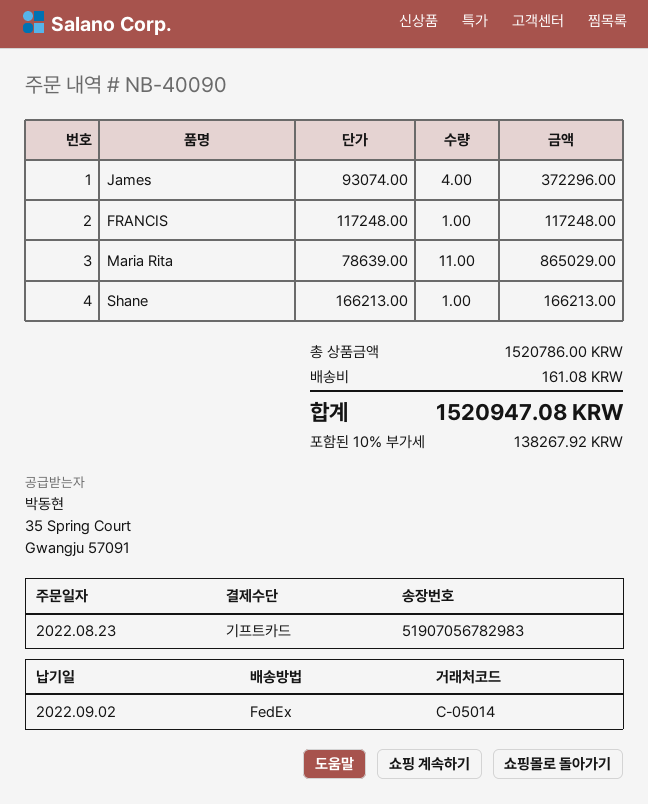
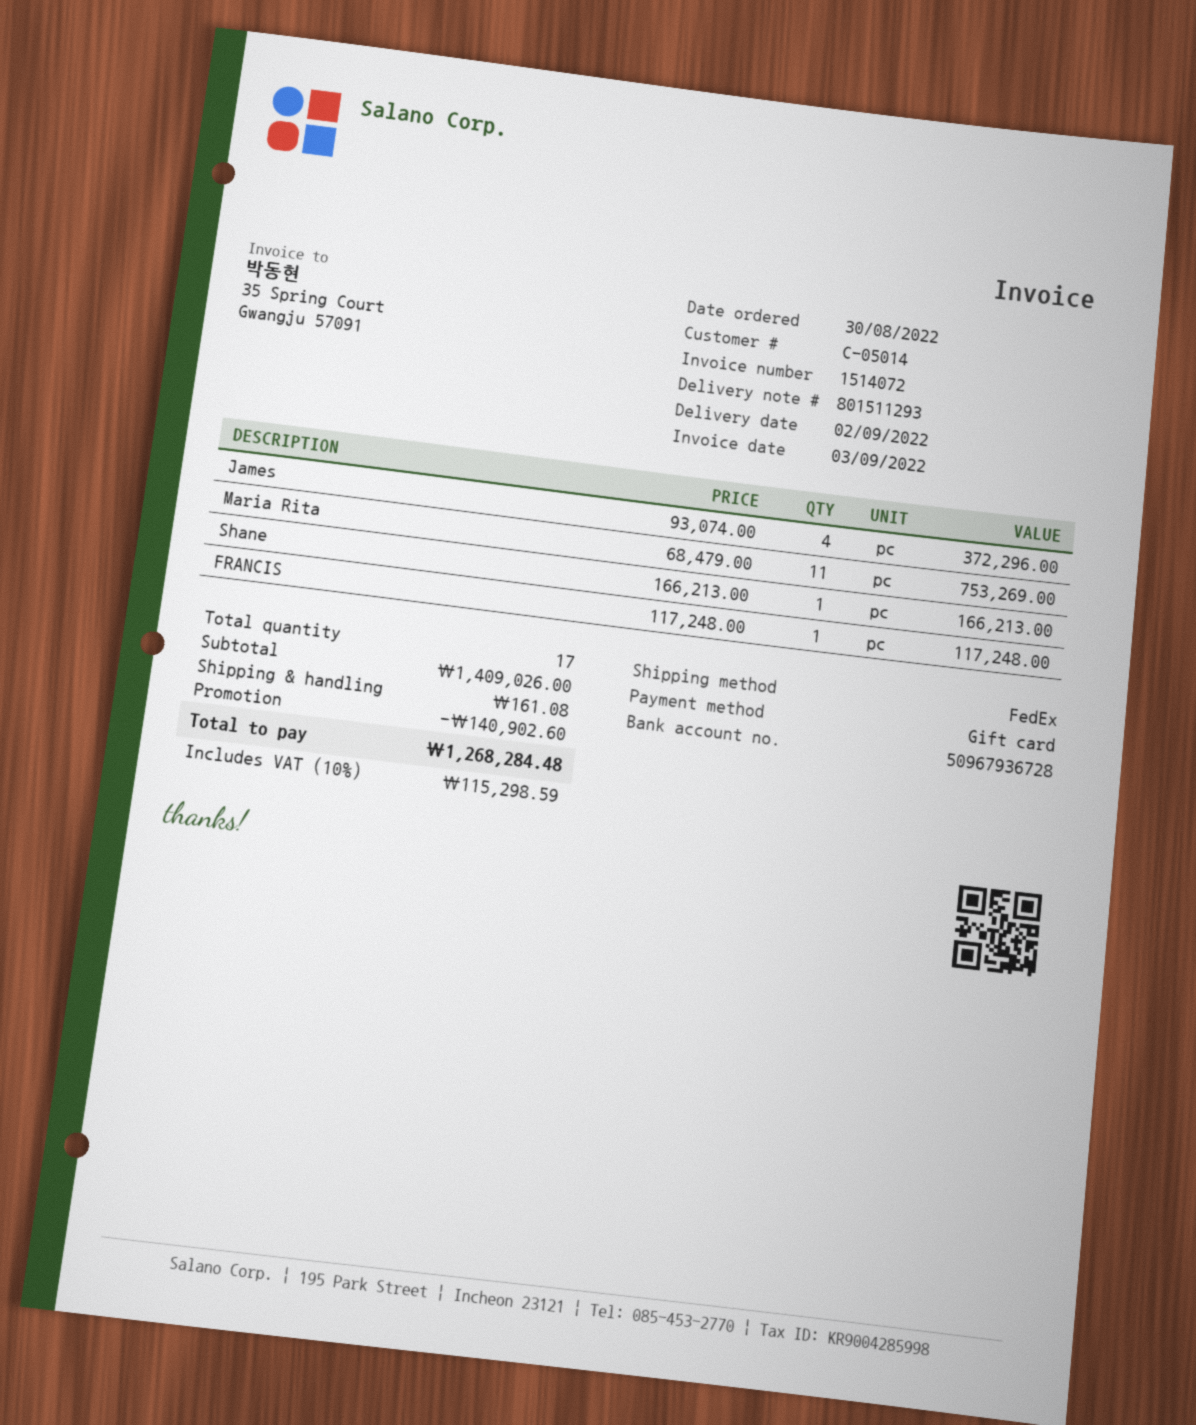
order date: 2022-08-23 -> 2022-08-30
Maria Rita: 11 x 78639.00 = 865029.00 -> 11 x 68479.00 = 753269.00
subtotal: 1520786.00 -> 1409026.00
discount: none -> 140902.60
tax: 10% = 138267.92 -> 10% = 115298.59
total: 1520947.08 -> 1268284.48

